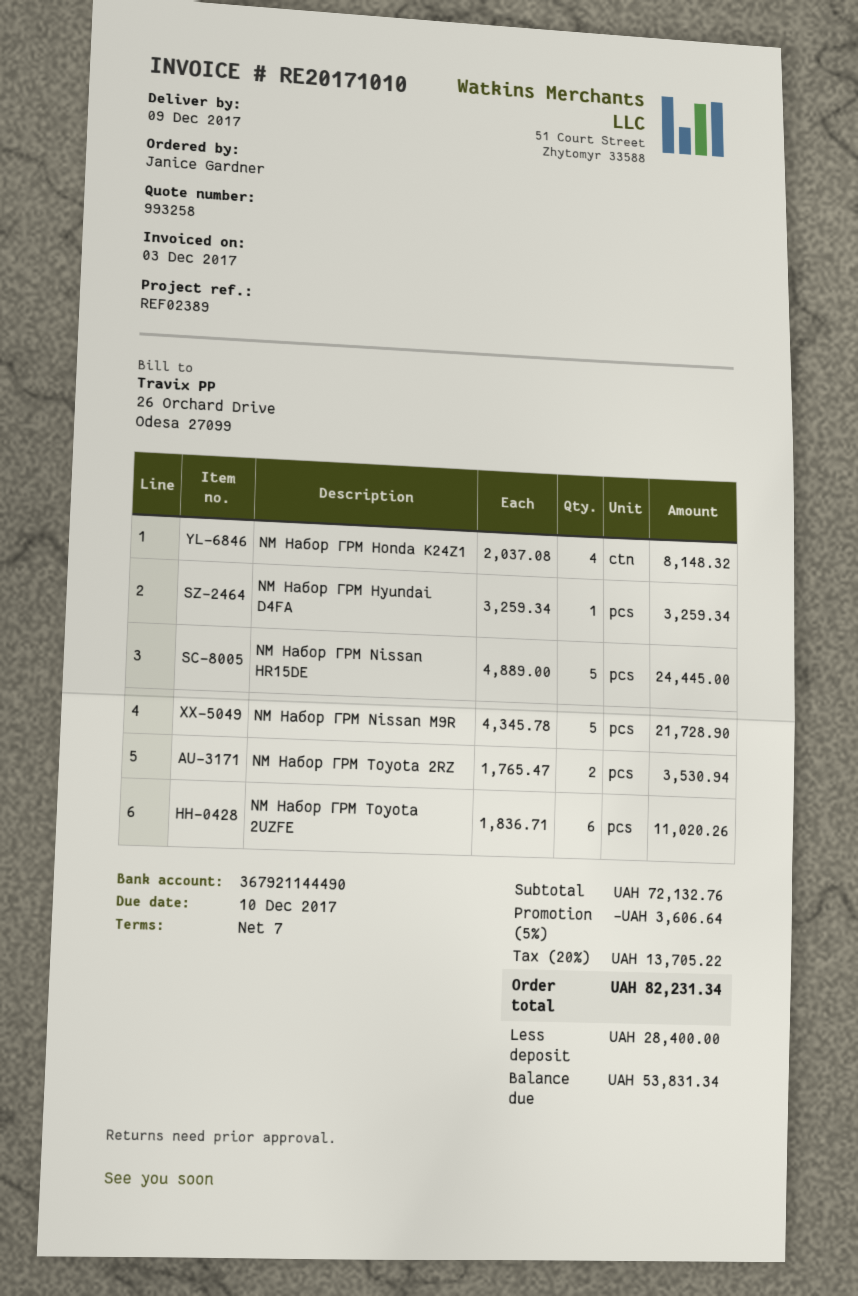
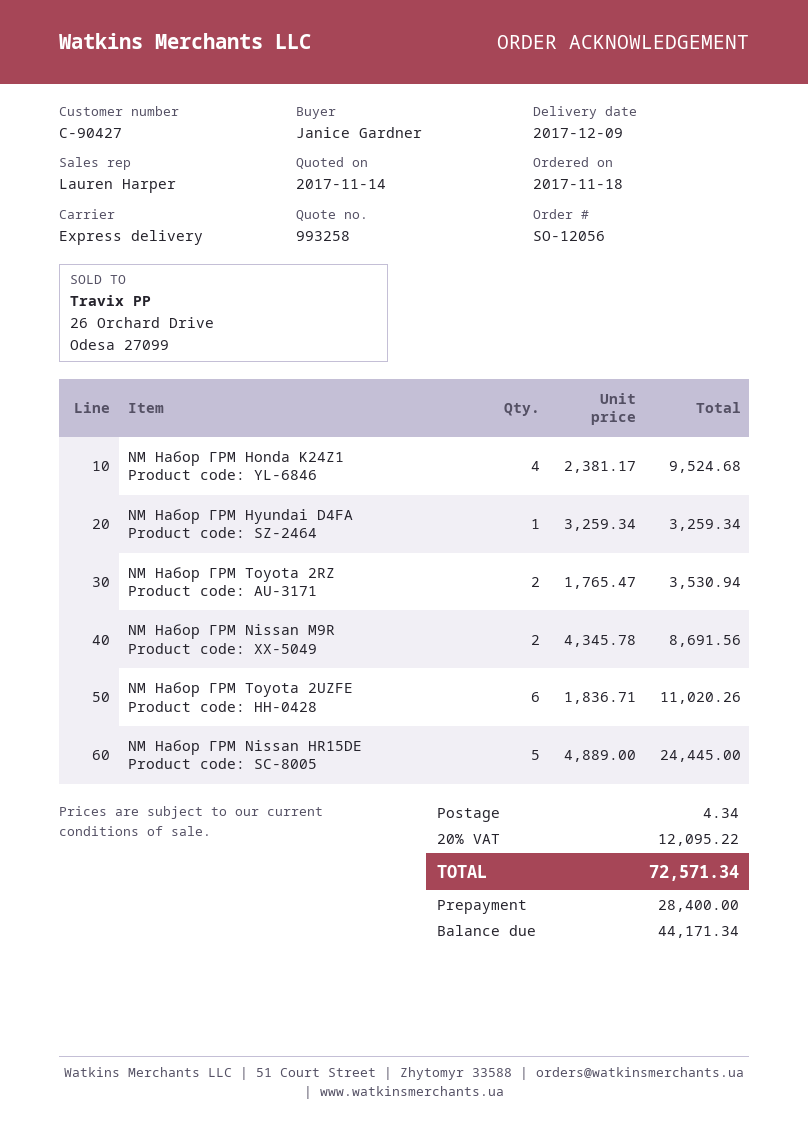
NM Набор ГРМ Honda K24Z1: 4 x 2037.08 = 8148.32 -> 4 x 2381.17 = 9524.68
NM Набор ГРМ Nissan M9R: 5 x 4345.78 = 21728.90 -> 2 x 4345.78 = 8691.56
discount: 5% = 3606.64 -> none
shipping: none -> 4.34
tax: 20% = 13705.22 -> 20% = 12095.22
total: 82231.34 -> 72571.34
balance: 53831.34 -> 44171.34

